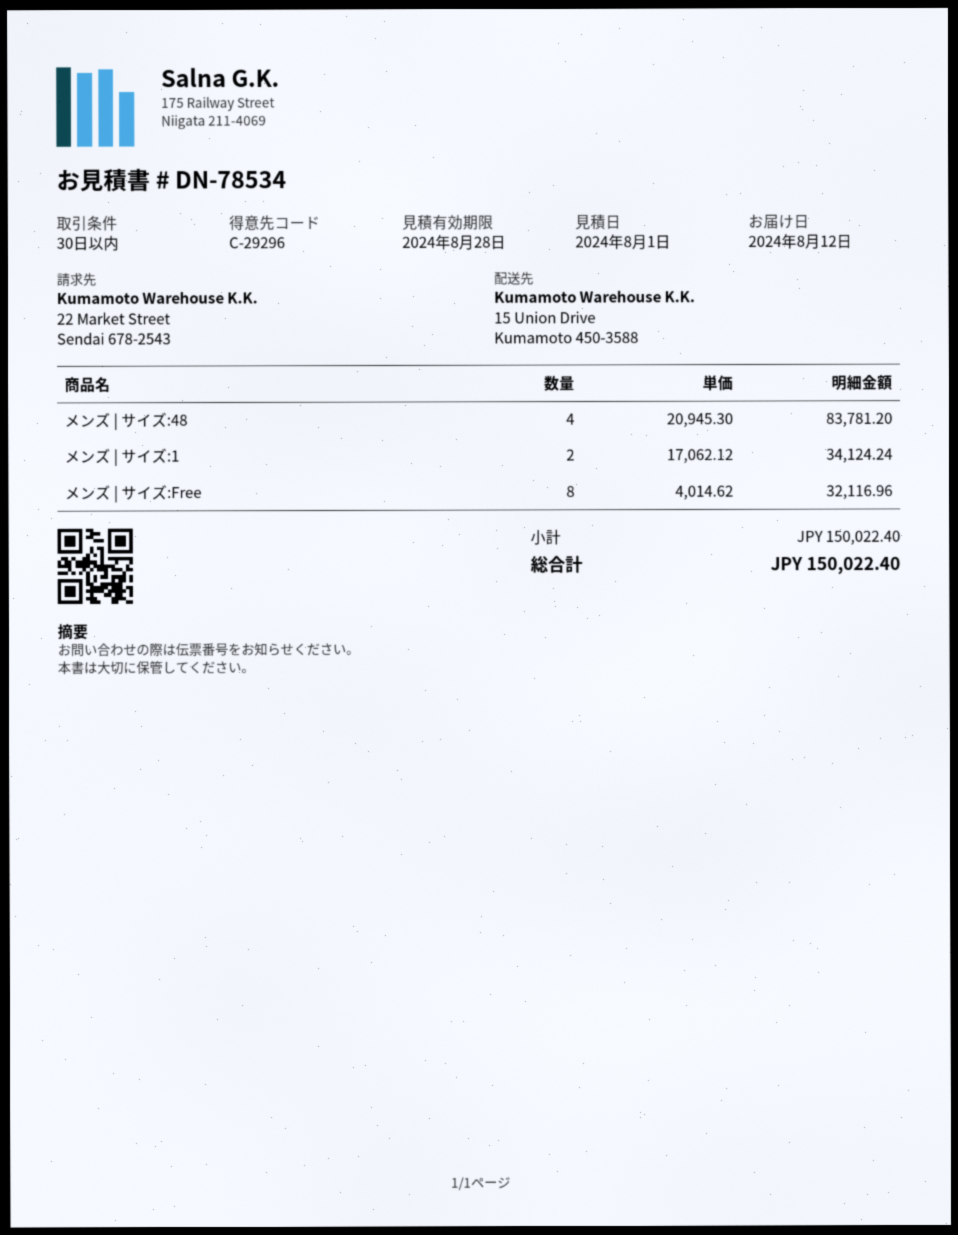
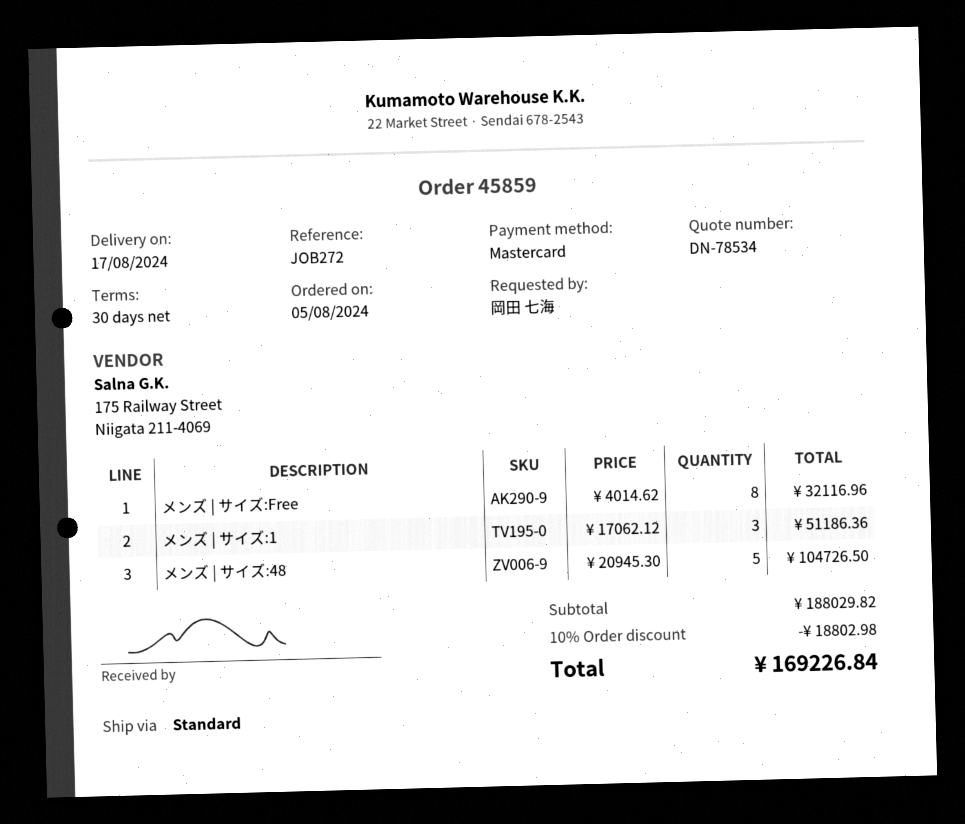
delivery date: 2024-08-12 -> 2024-08-17
メンズ | サイズ:48: 4 x 20945.30 = 83781.20 -> 5 x 20945.30 = 104726.50
メンズ | サイズ:1: 2 x 17062.12 = 34124.24 -> 3 x 17062.12 = 51186.36
subtotal: 150022.40 -> 188029.82
discount: none -> 10% = 18802.98
total: 150022.40 -> 169226.84

